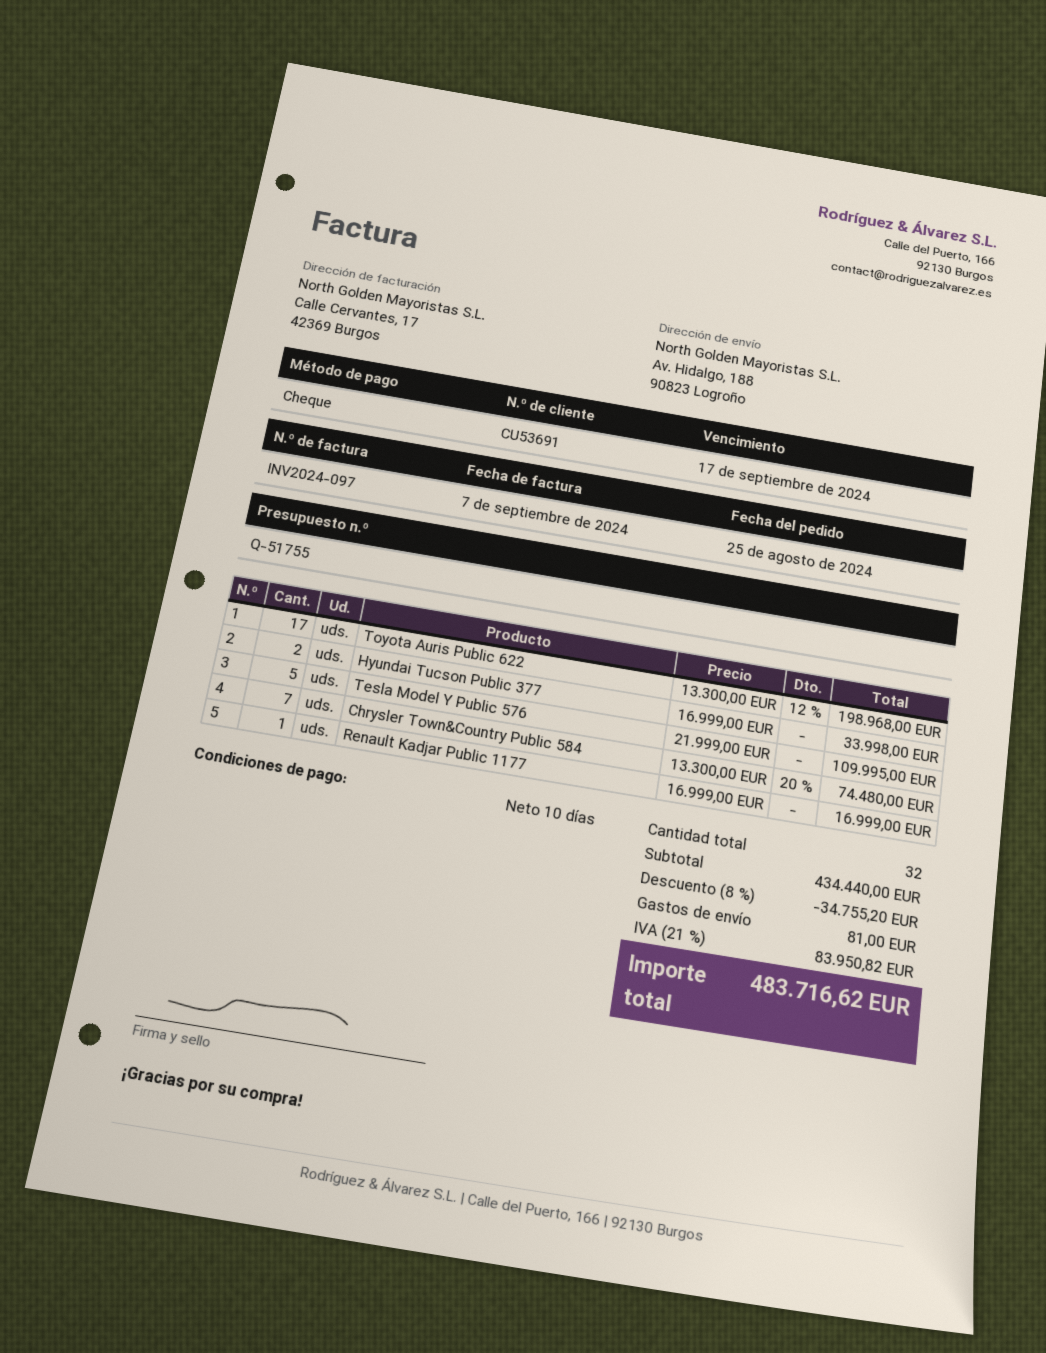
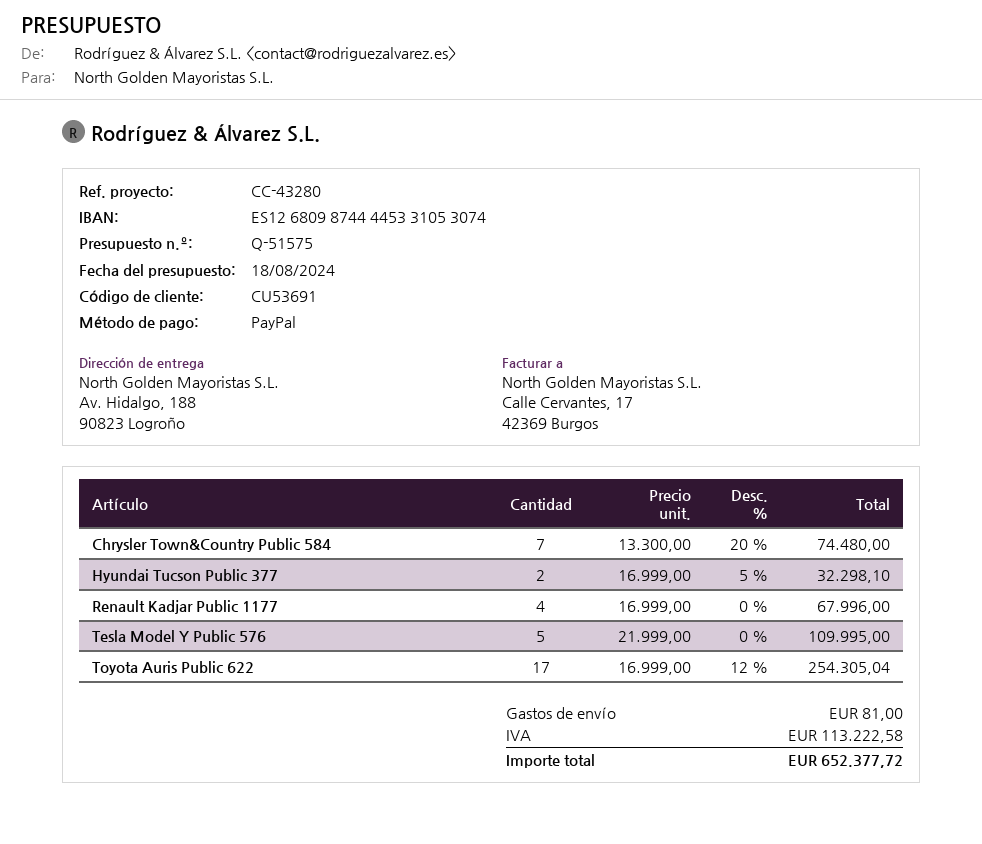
quote number: Q-51755 -> Q-51575
payment method: cheque -> PayPal
Toyota Auris Public 622: 17 x 13300.00 - 12% = 198968.00 -> 17 x 16999.00 - 12% = 254305.04
Hyundai Tucson Public 377: 2 x 16999.00 = 33998.00 -> 2 x 16999.00 - 5% = 32298.10
Renault Kadjar Public 1177: 1 x 16999.00 = 16999.00 -> 4 x 16999.00 = 67996.00
discount: 8% = 34755.20 -> none
tax: 83950.82 -> 113222.58
total: 483716.62 -> 652377.72

